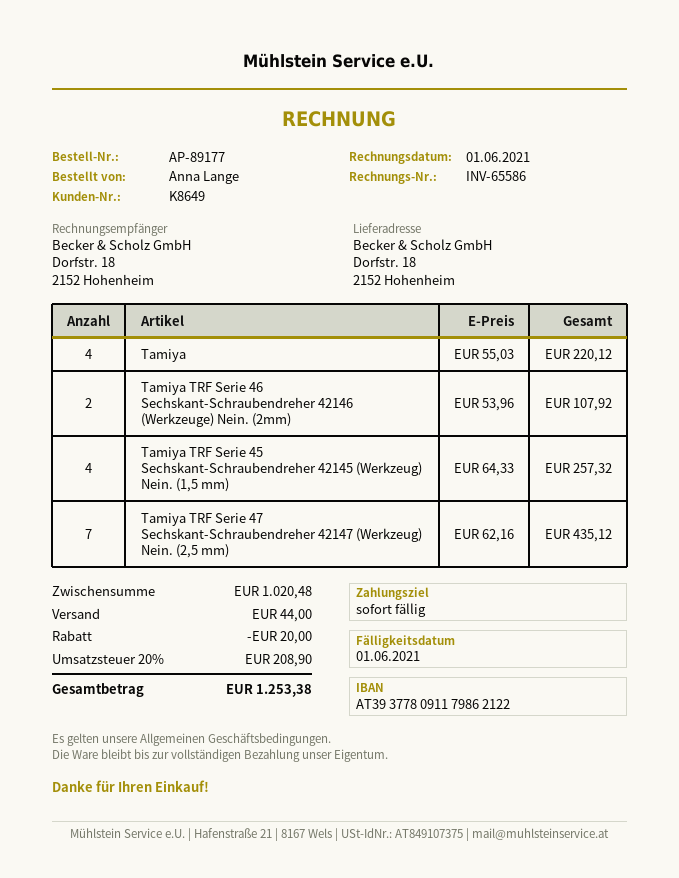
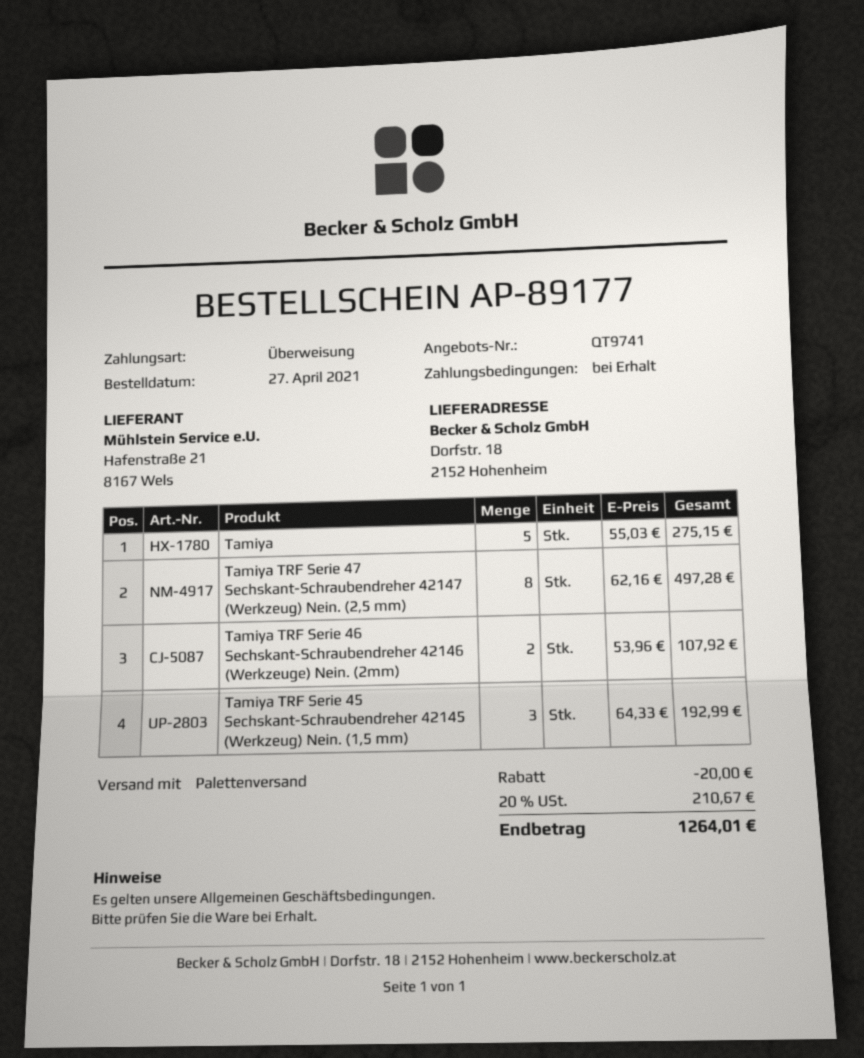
Tamiya: 4 x 55.03 = 220.12 -> 5 x 55.03 = 275.15
Tamiya TRF Serie 45 Sechskant-Schraubendreher 42145 (Werkzeug) Nein. (1,5 mm): 4 x 64.33 = 257.32 -> 3 x 64.33 = 192.99
Tamiya TRF Serie 47 Sechskant-Schraubendreher 42147 (Werkzeug) Nein. (2,5 mm): 7 x 62.16 = 435.12 -> 8 x 62.16 = 497.28
shipping: 44.00 -> none
tax: 20% = 208.90 -> 20% = 210.67
total: 1253.38 -> 1264.01

